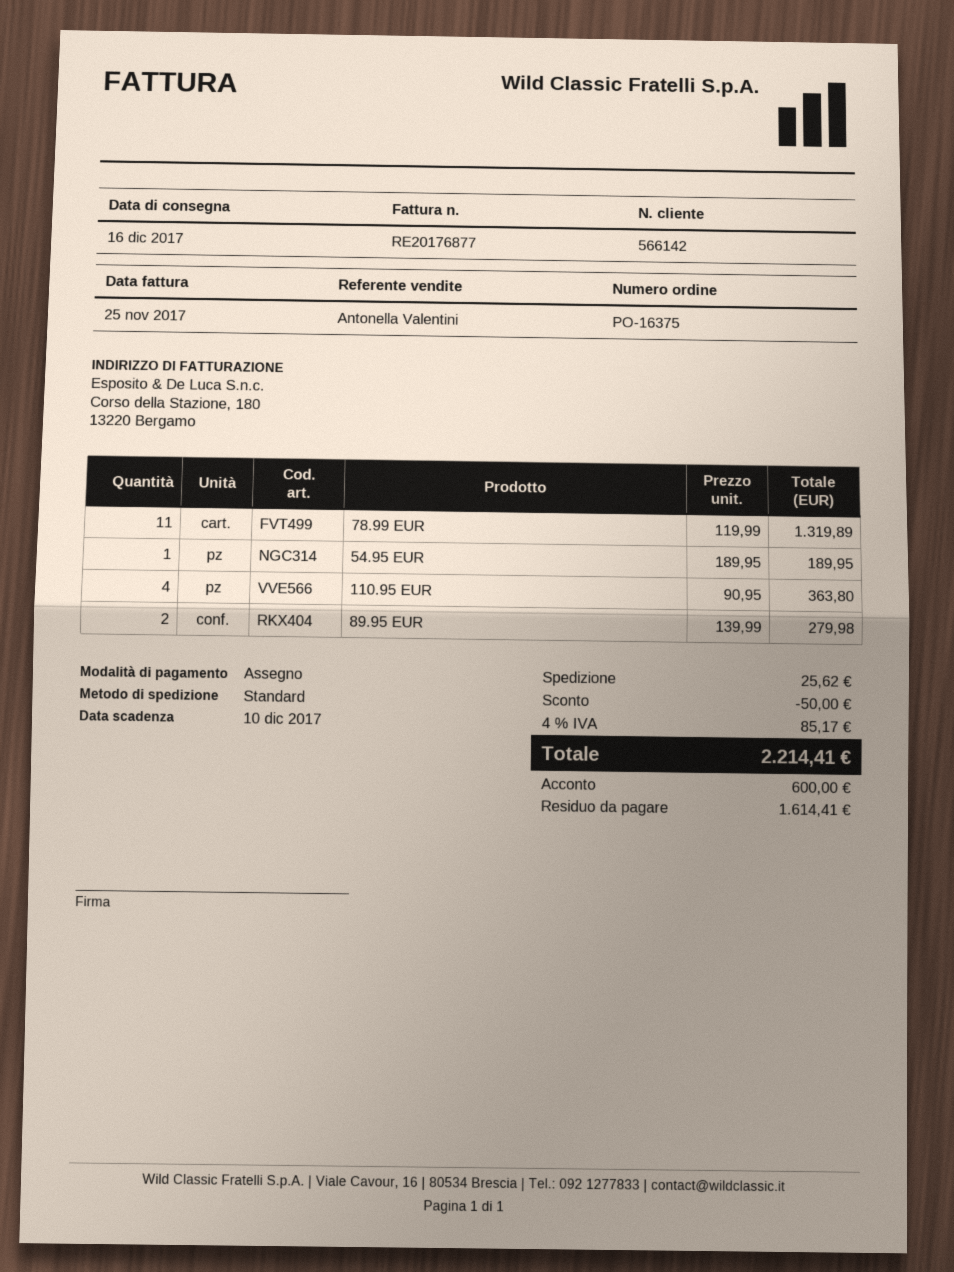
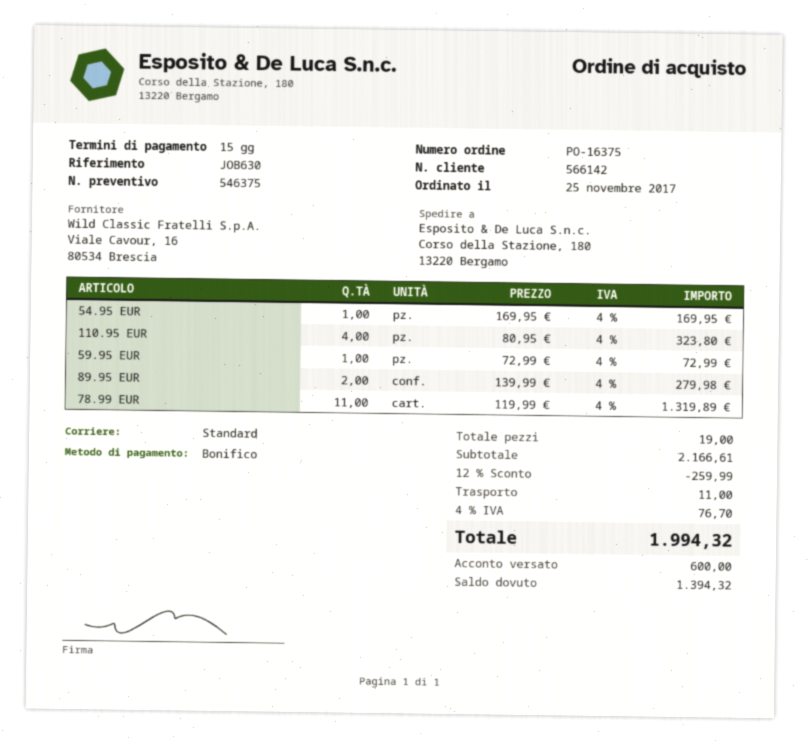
payment method: cheque -> bank transfer
54.95 EUR: 1 x 189.95 = 189.95 -> 1 x 169.95 = 169.95
110.95 EUR: 4 x 90.95 = 363.80 -> 4 x 80.95 = 323.80
59.95 EUR: none -> 1 x 72.99 = 72.99
discount: 50.00 -> 259.99
shipping: 25.62 -> 11.00
tax: 4% = 85.17 -> 4% = 76.70
total: 2214.41 -> 1994.32
balance: 1614.41 -> 1394.32

